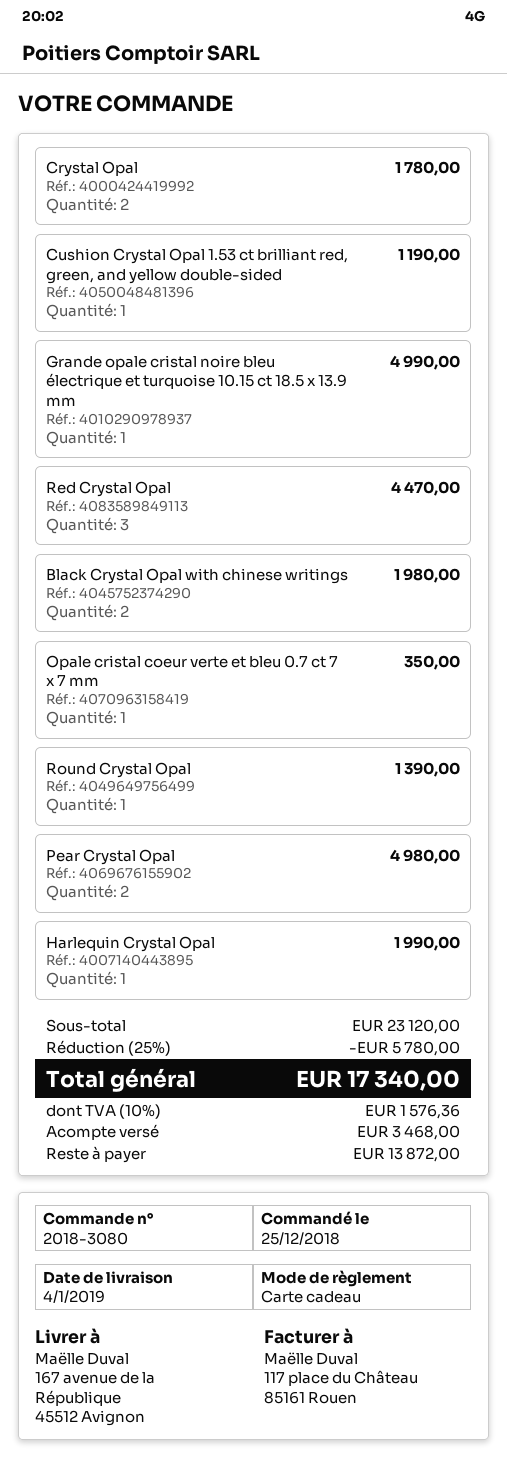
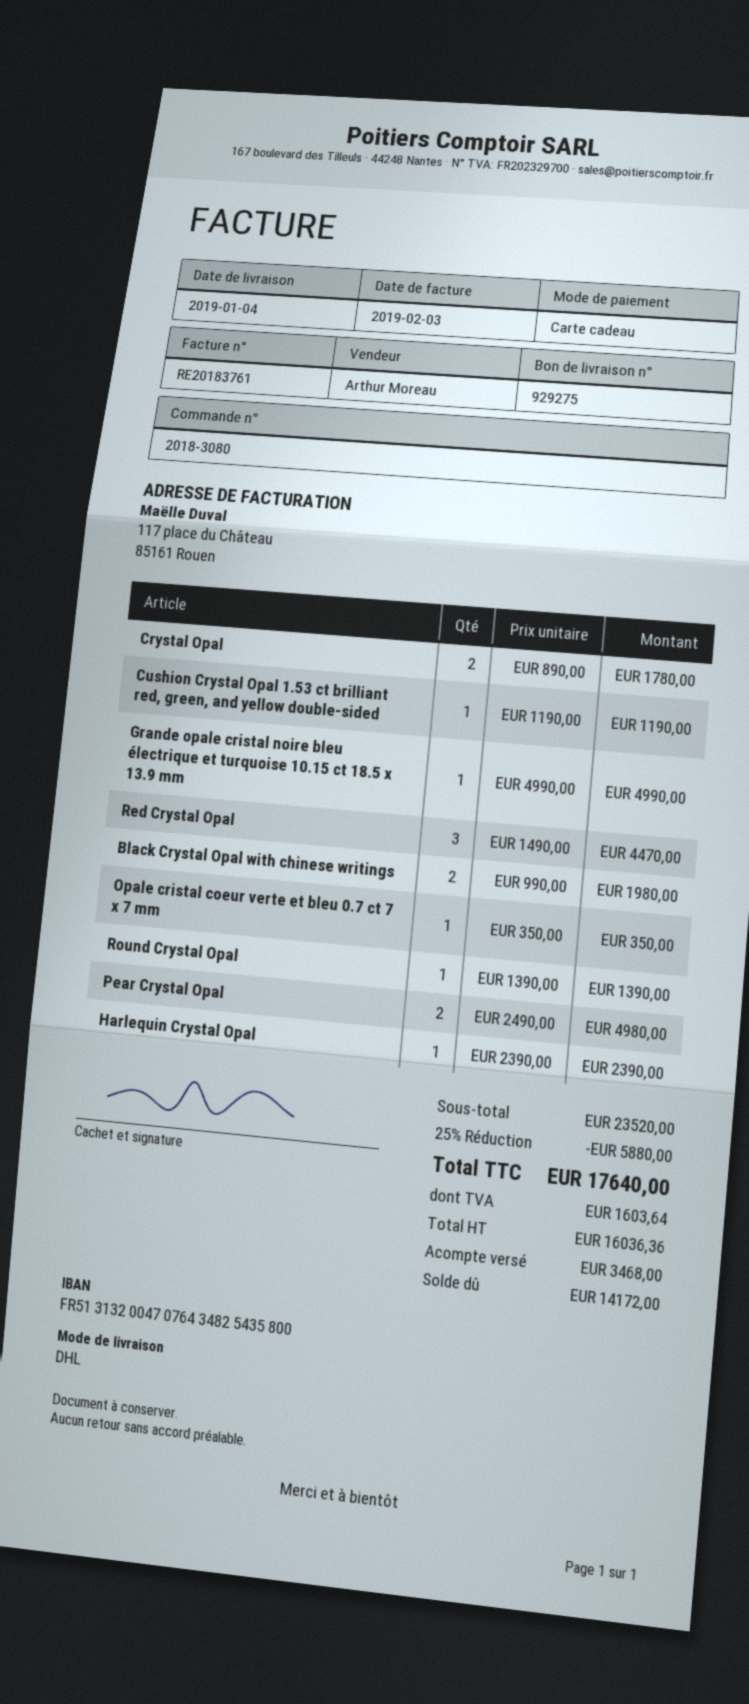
Harlequin Crystal Opal: 1 for 1990.00 -> 1 for 2390.00
subtotal: 23120.00 -> 23520.00
discount: 25% = 5780.00 -> 25% = 5880.00
tax: 1576.36 -> 1603.64
total: 17340.00 -> 17640.00
balance: 13872.00 -> 14172.00

